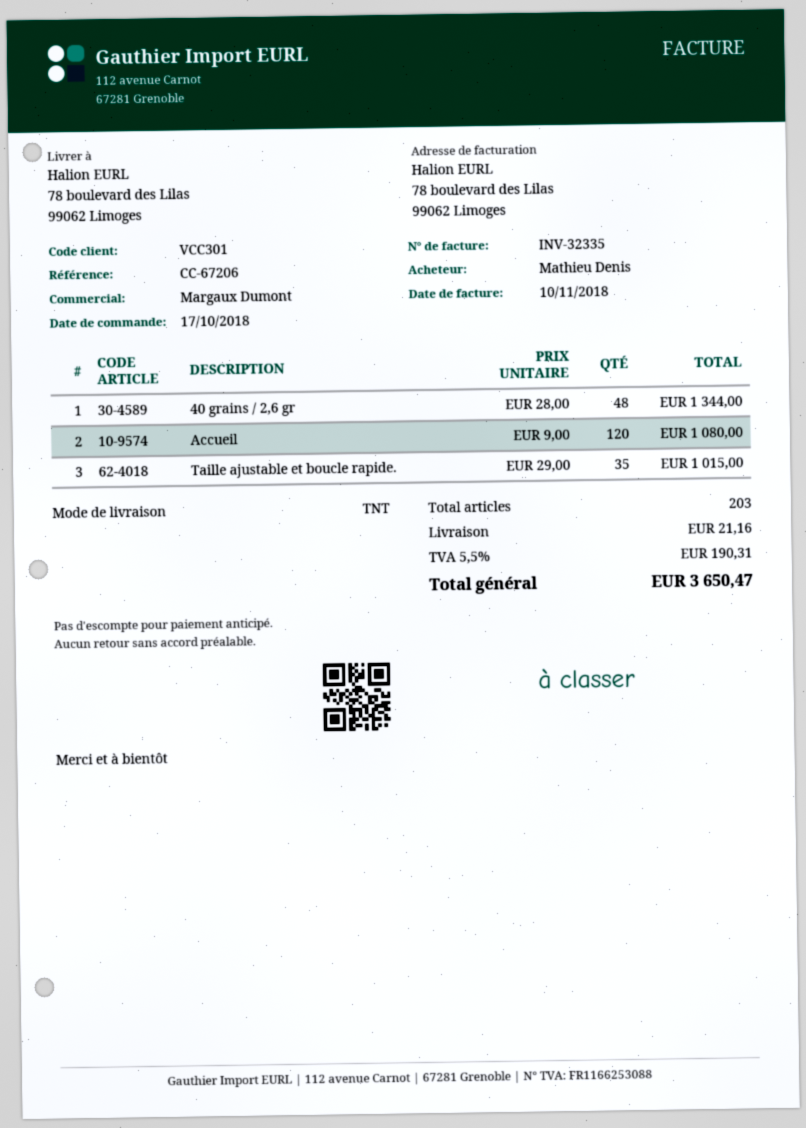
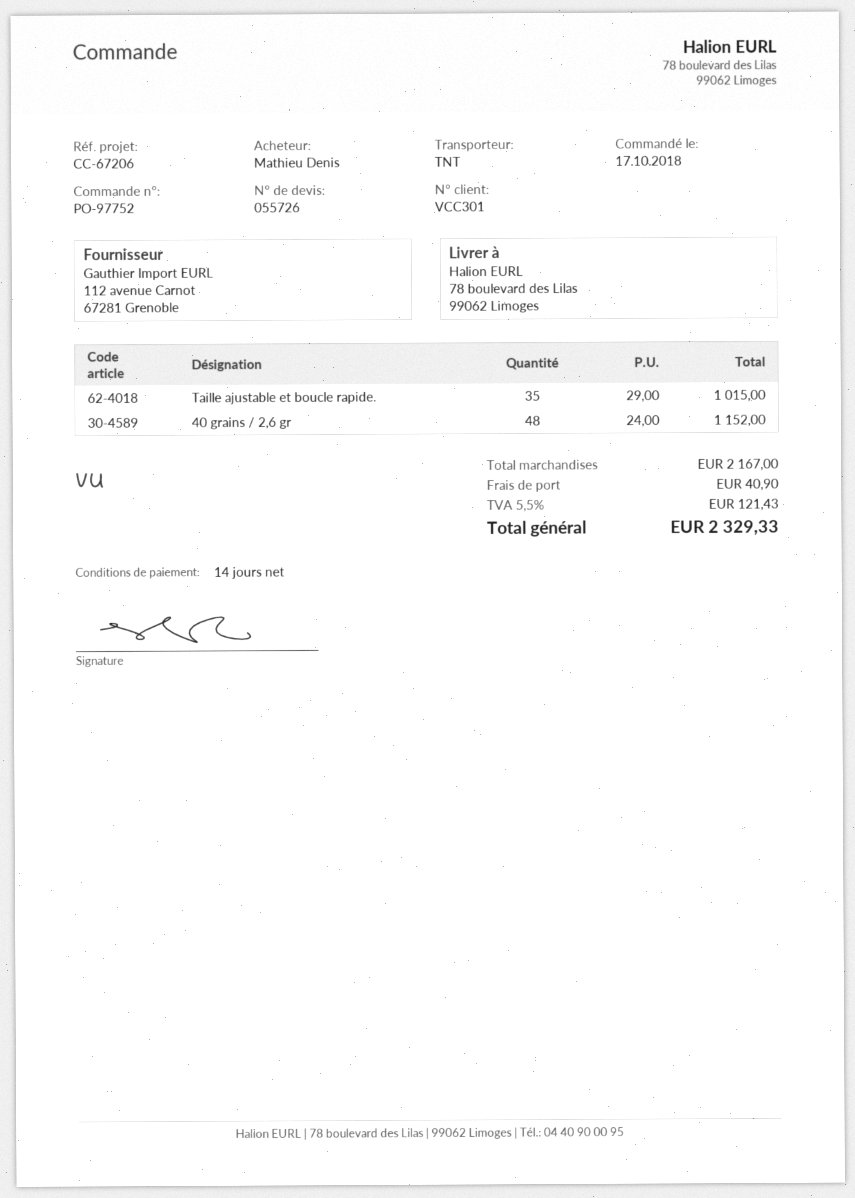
40 grains / 2,6 gr: 48 x 28.00 = 1344.00 -> 48 x 24.00 = 1152.00
Accueil: 120 x 9.00 = 1080.00 -> none
shipping: 21.16 -> 40.90
tax: 5.5% = 190.31 -> 5.5% = 121.43
total: 3650.47 -> 2329.33

